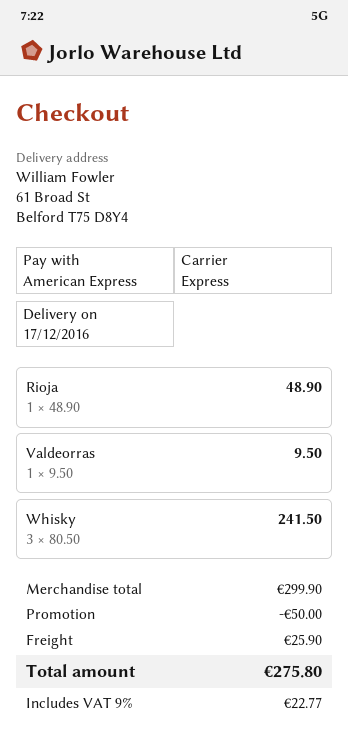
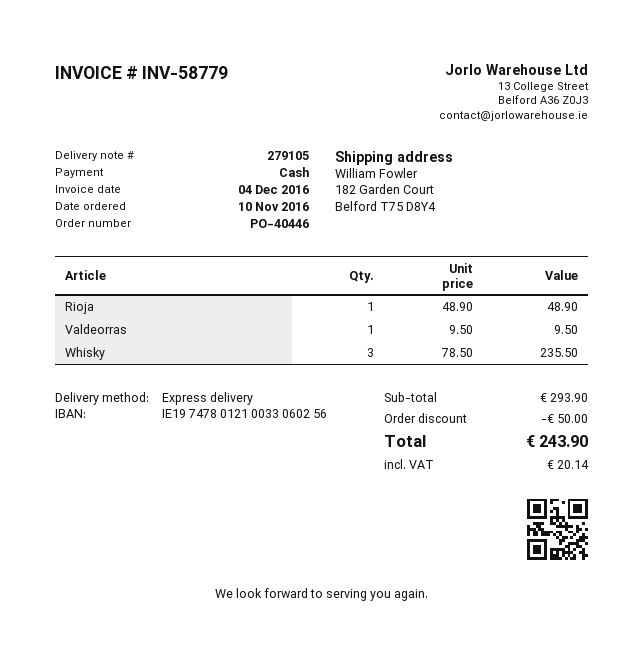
payment method: American Express -> cash
ship to: 61 Broad St, Belford T75 D8Y4 -> 182 Garden Court, Belford T75 D8Y4
Whisky: 3 x 80.50 = 241.50 -> 3 x 78.50 = 235.50
subtotal: 299.90 -> 293.90
shipping: 25.90 -> none
tax: 22.77 -> 20.14
total: 275.80 -> 243.90

